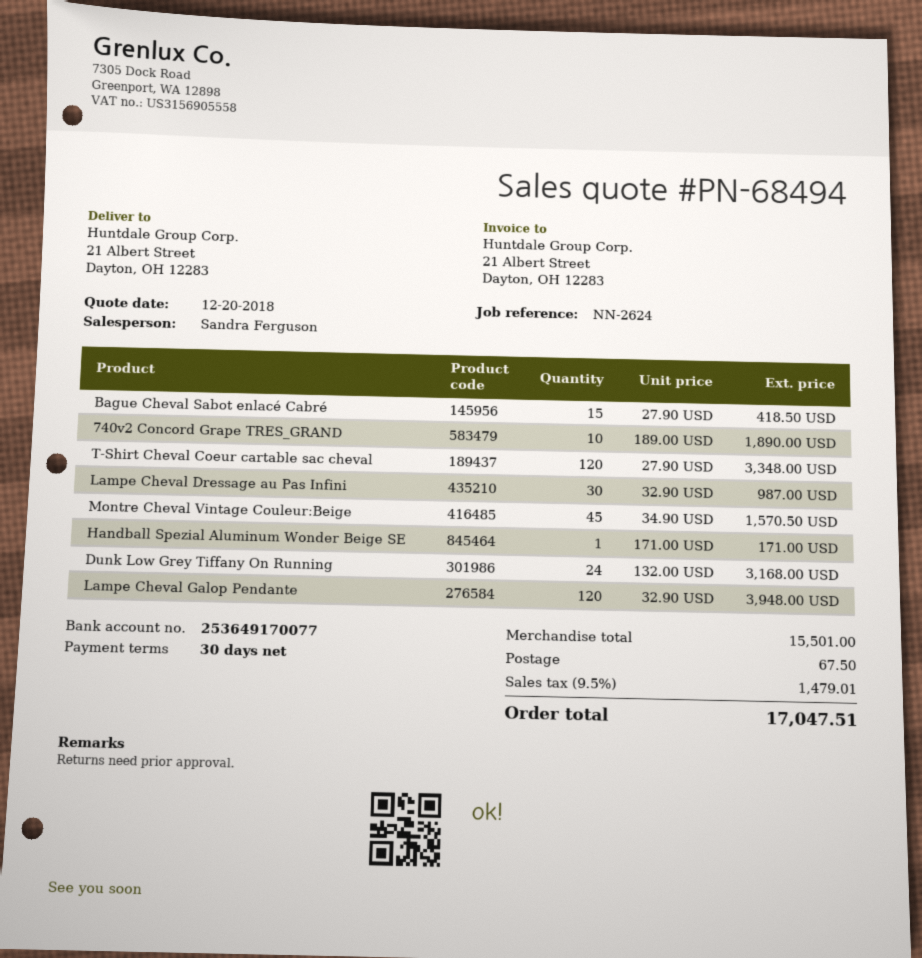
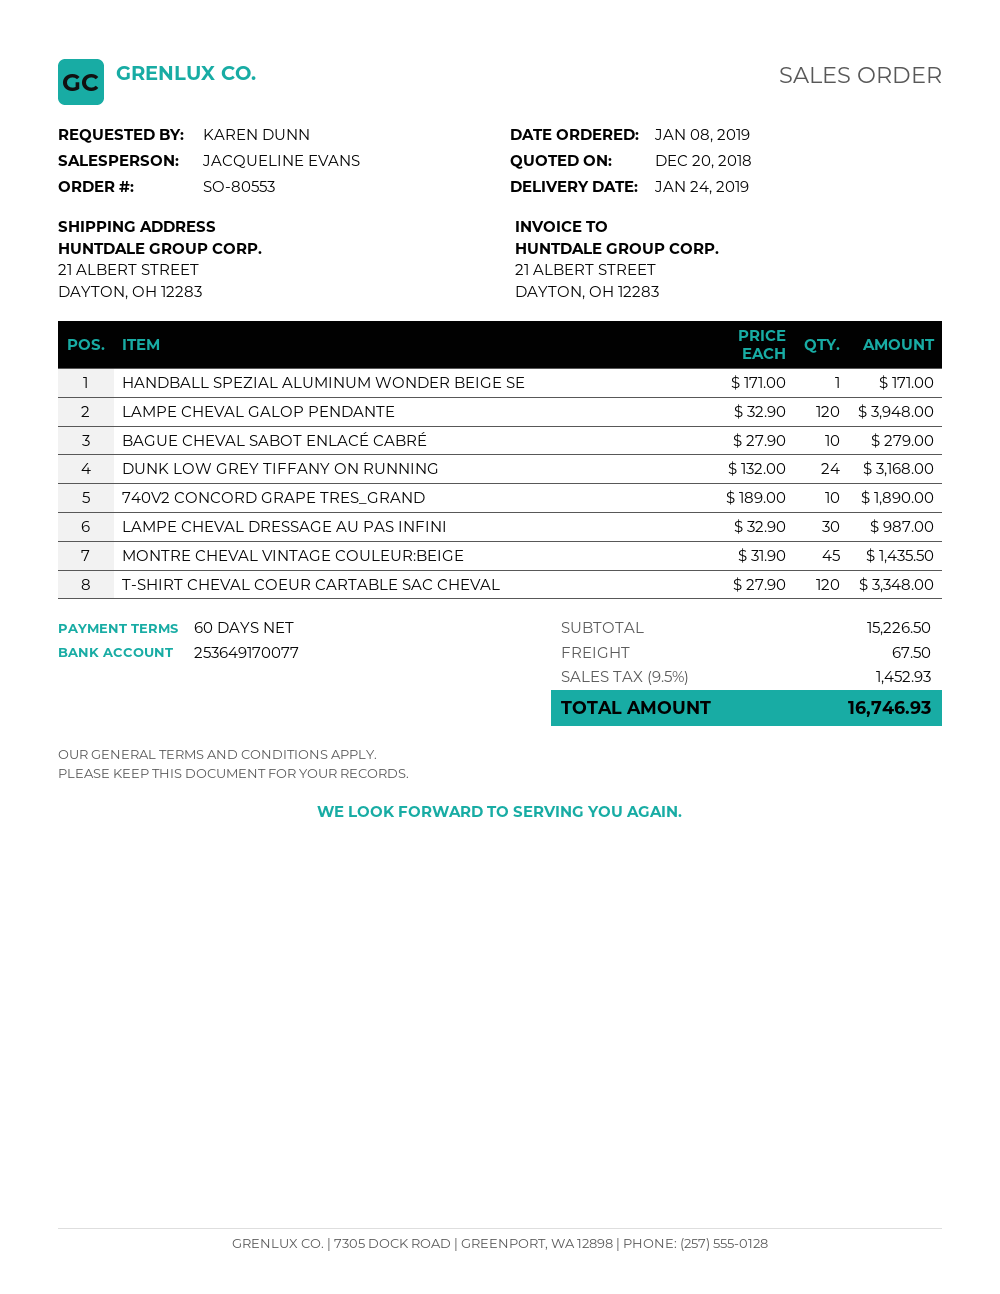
payment terms: 30 days -> 60 days
sales rep: Sandra Ferguson -> JACQUELINE EVANS
Bague Cheval Sabot enlacé Cabré: 15 x 27.90 = 418.50 -> 10 x 27.90 = 279.00
Montre Cheval Vintage Couleur:Beige: 45 x 34.90 = 1570.50 -> 45 x 31.90 = 1435.50
subtotal: 15501.00 -> 15226.50
tax: 9.5% = 1479.01 -> 9.5% = 1452.93
total: 17047.51 -> 16746.93

